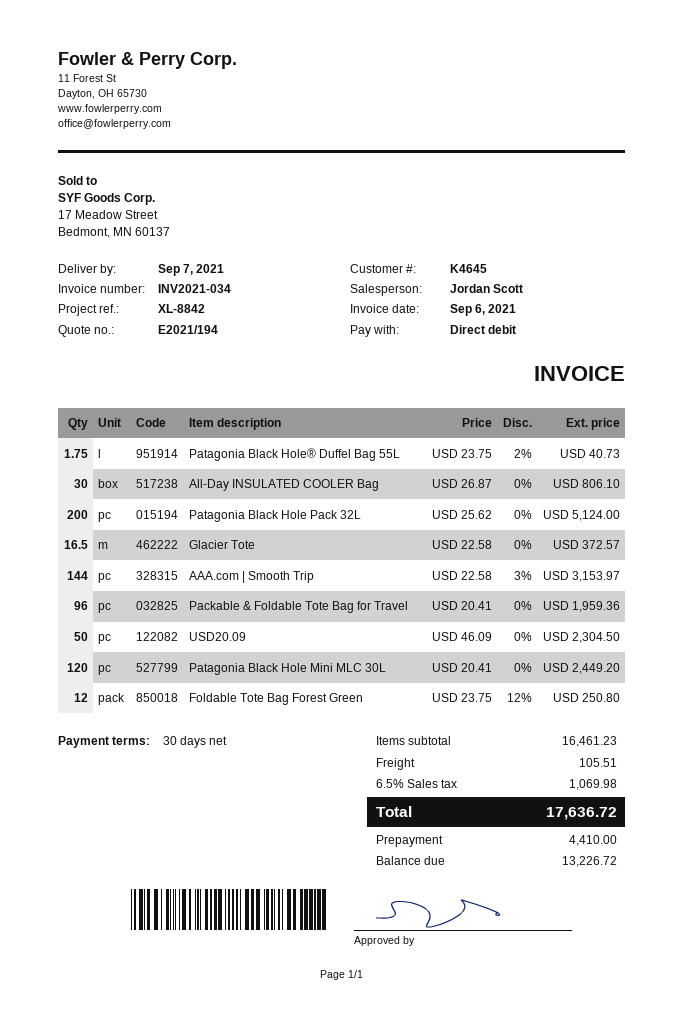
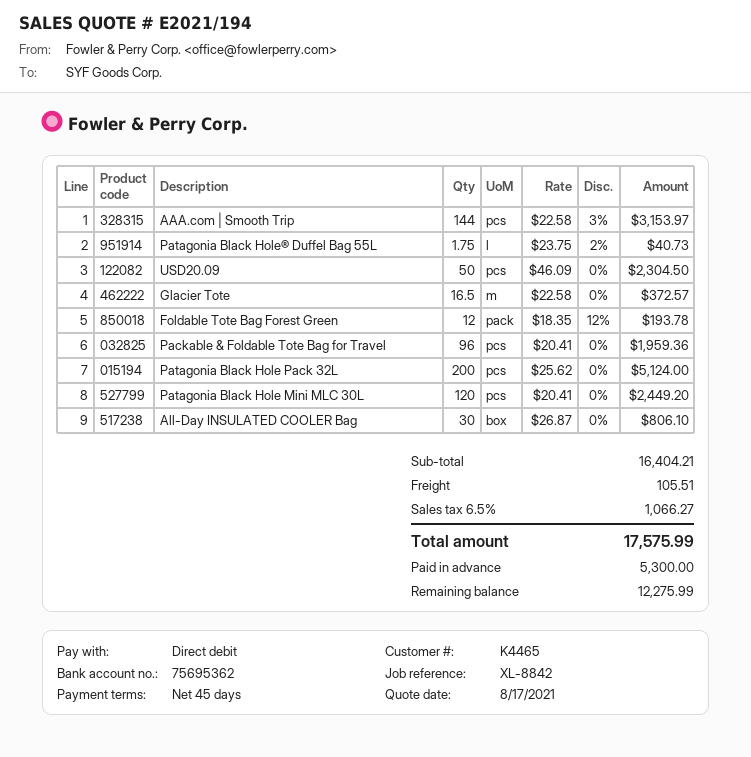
payment terms: 30 days -> 45 days
customer number: K4645 -> K4465
Foldable Tote Bag Forest Green: 12 x 23.75 - 12% = 250.80 -> 12 x 18.35 - 12% = 193.78
subtotal: 16461.23 -> 16404.21
tax: 6.5% = 1069.98 -> 6.5% = 1066.27
total: 17636.72 -> 17575.99
deposit: 4410.00 -> 5300.00
balance: 13226.72 -> 12275.99

